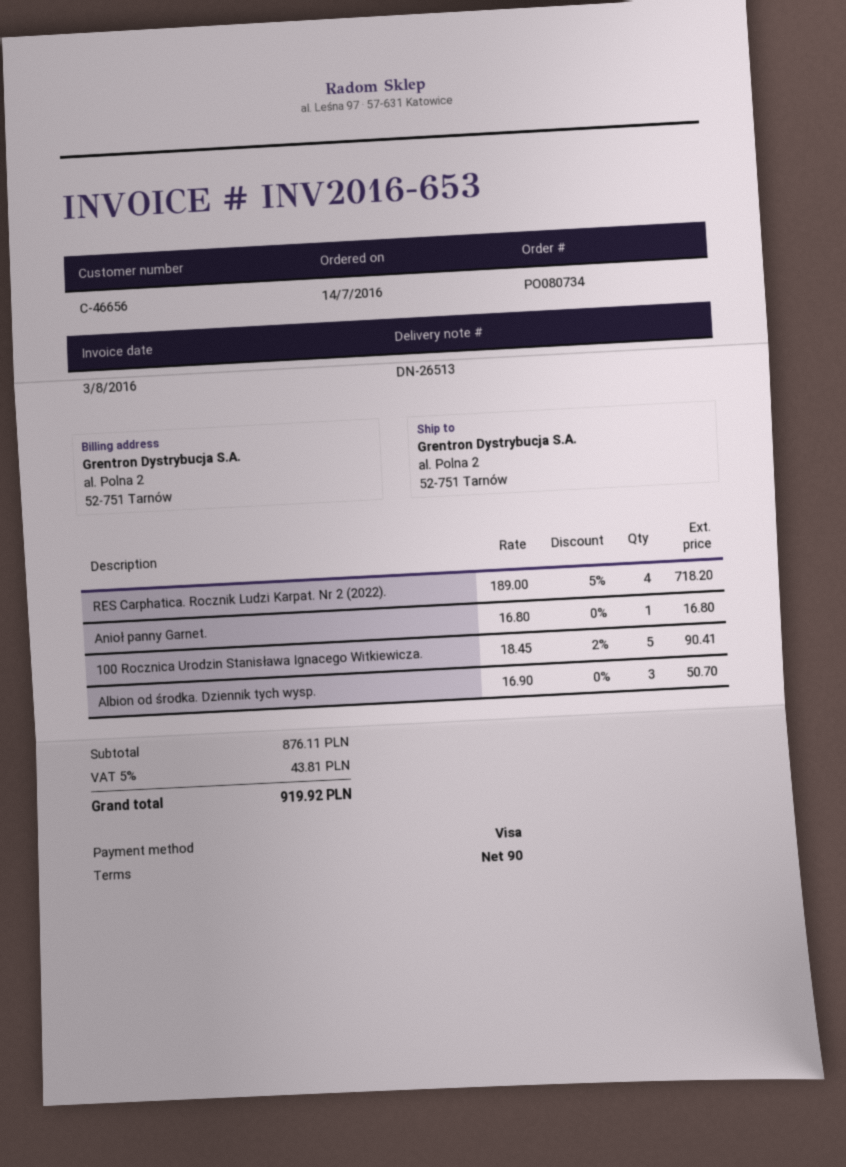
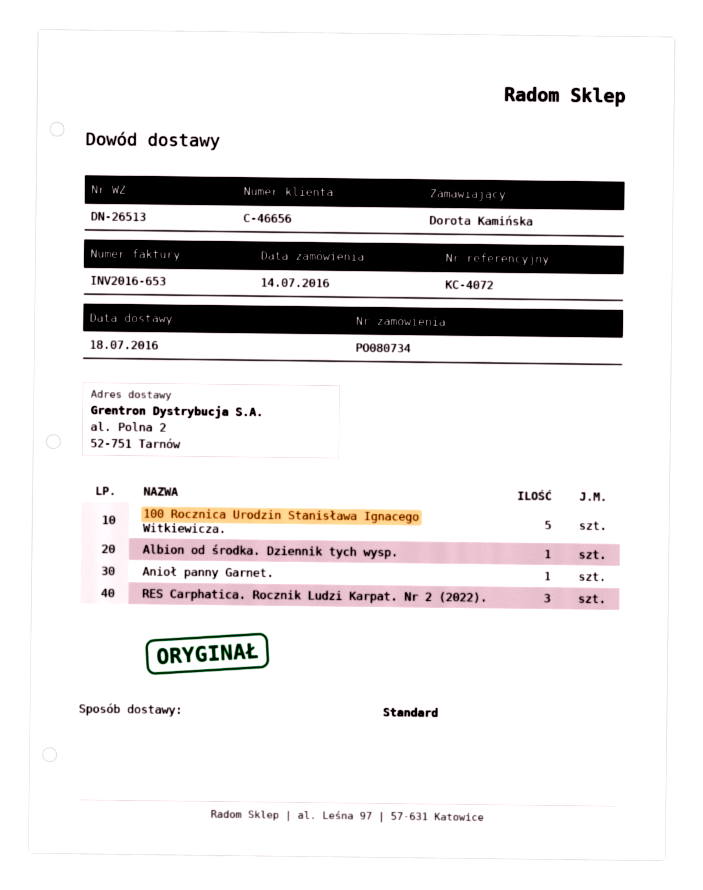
RES Carphatica. Rocznik Ludzi Karpat. Nr 2 (2022).: 4 -> 3
Albion od środka. Dziennik tych wysp.: 3 -> 1

